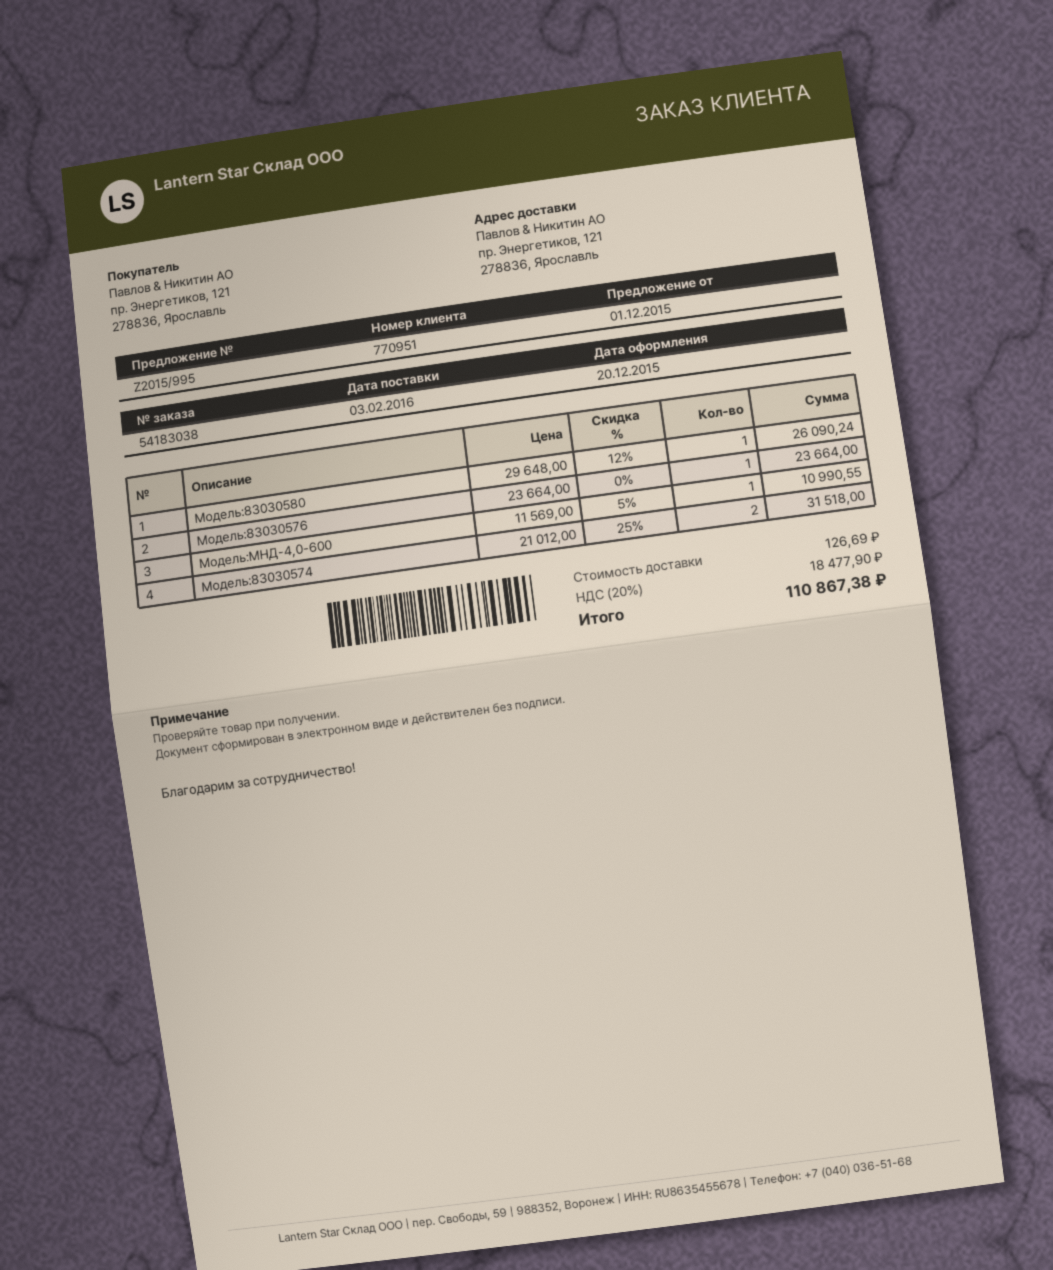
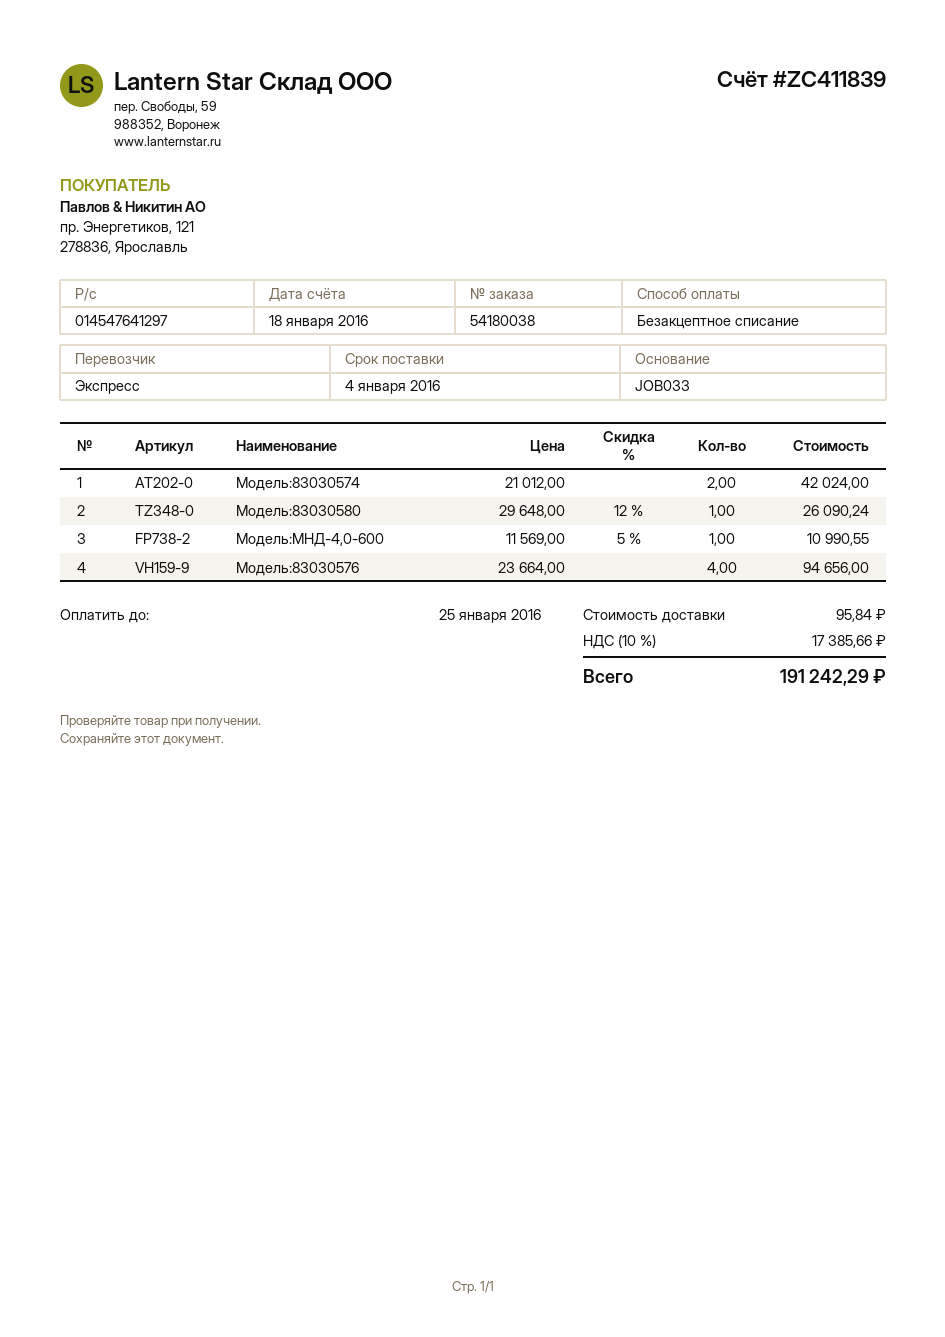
order number: 54183038 -> 54180038
delivery date: 2016-02-03 -> 2016-01-04
Модель:83030576: 1 x 23664.00 = 23664.00 -> 4 x 23664.00 = 94656.00
Модель:83030574: 2 x 21012.00 - 25% = 31518.00 -> 2 x 21012.00 = 42024.00
shipping: 126.69 -> 95.84
tax: 20% = 18477.90 -> 10% = 17385.66
total: 110867.38 -> 191242.29

